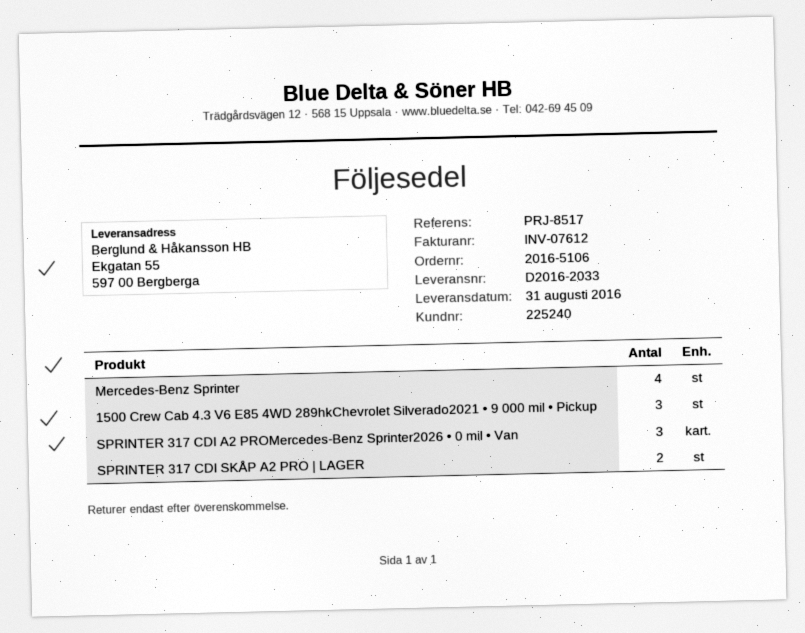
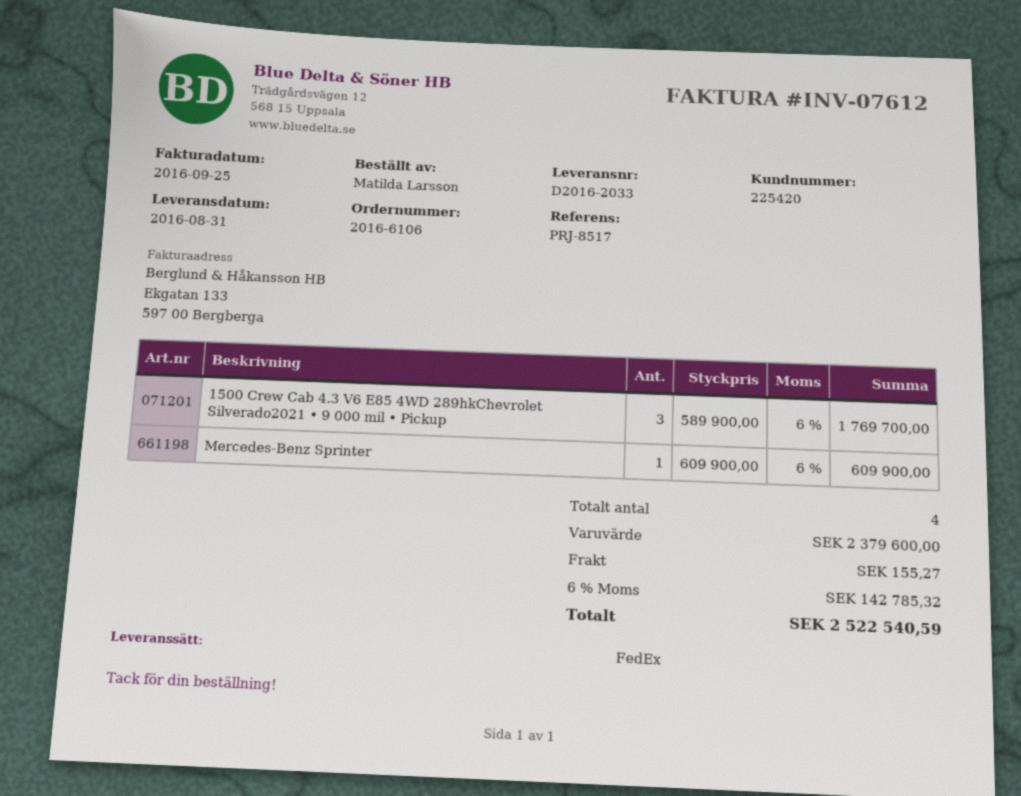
order number: 2016-5106 -> 2016-6106
customer number: 225240 -> 225420
Mercedes-Benz Sprinter: 4 -> 1
SPRINTER 317 CDI A2 PROMercedes-Benz Sprinter2026 • 0 mil • Van: 3 -> none
SPRINTER 317 CDI SKÅP A2 PRO | LAGER: 2 -> none

